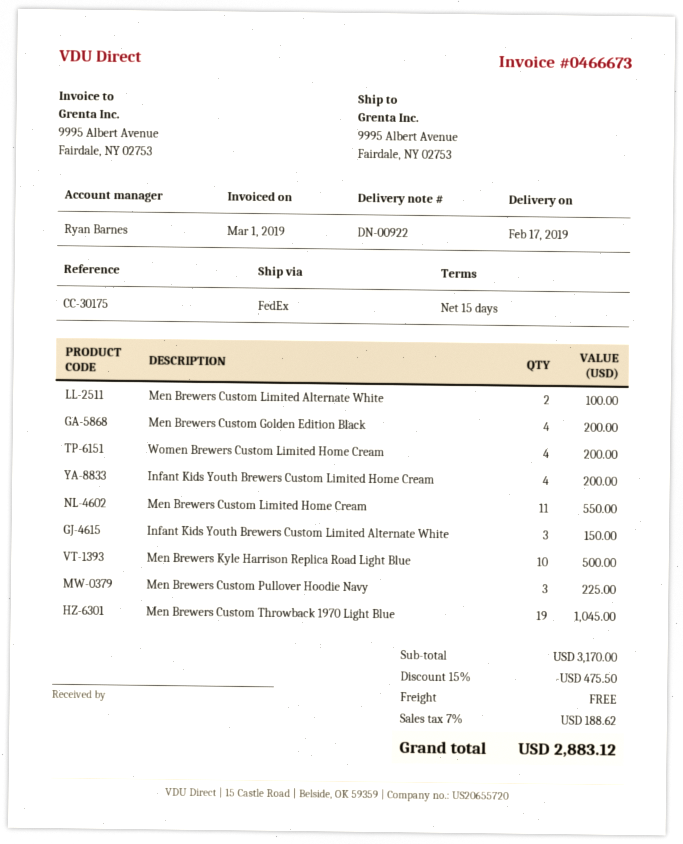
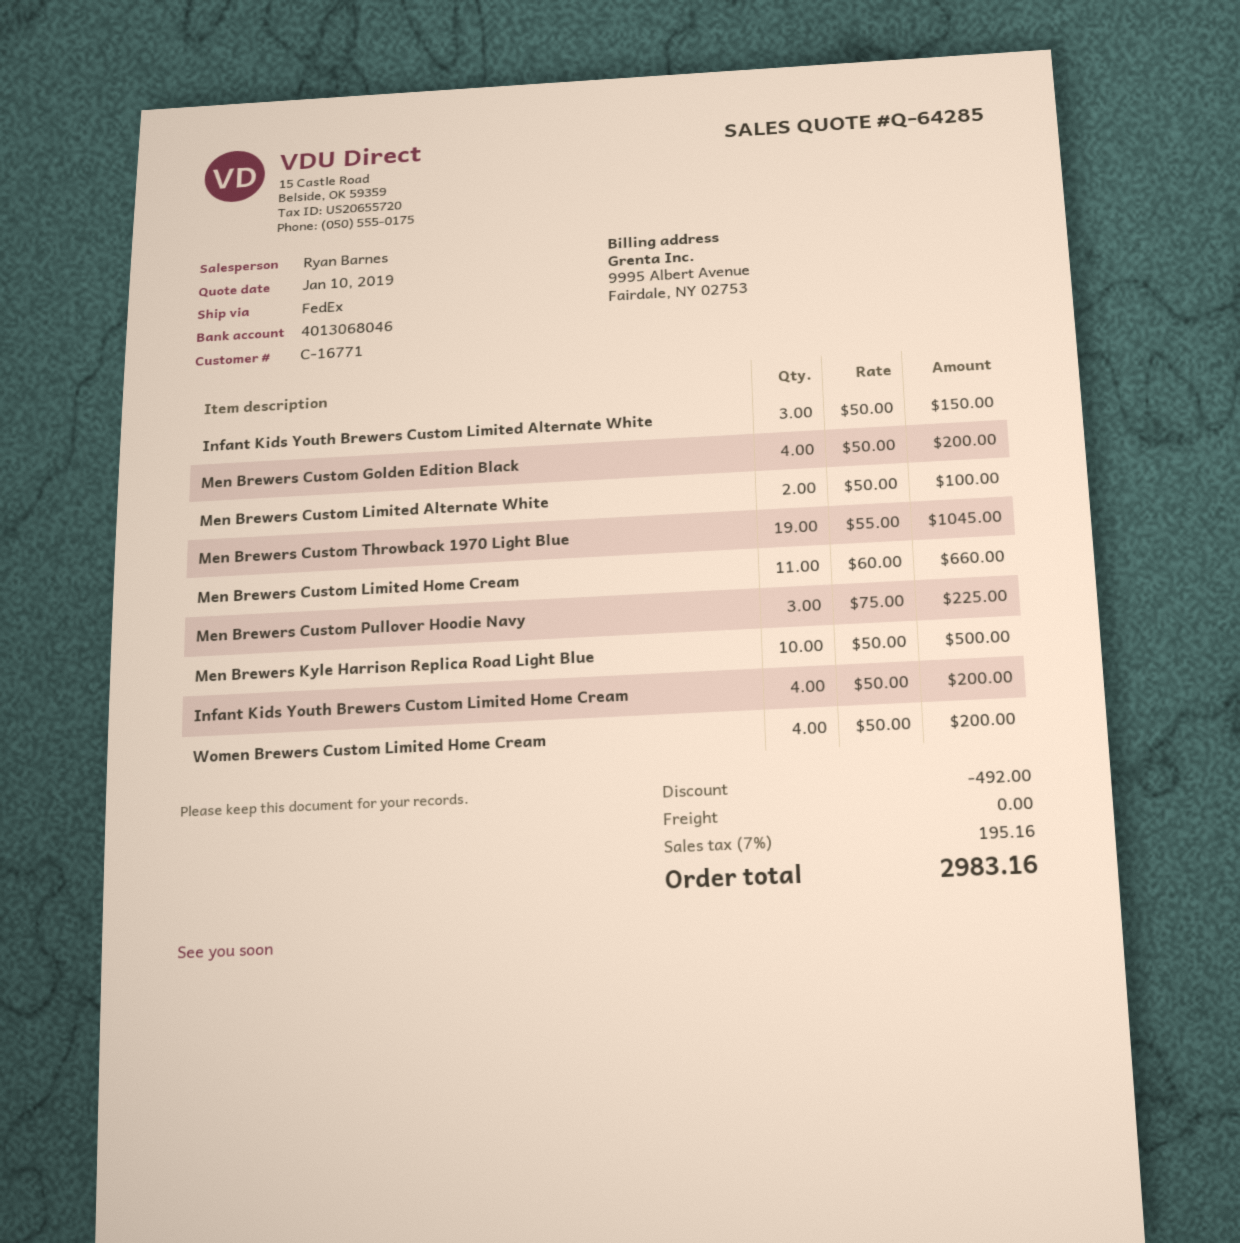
Men Brewers Custom Limited Home Cream: 11 for 550.00 -> 11 for 660.00
discount: 475.50 -> 492.00
tax: 7% = 188.62 -> 7% = 195.16
total: 2883.12 -> 2983.16

